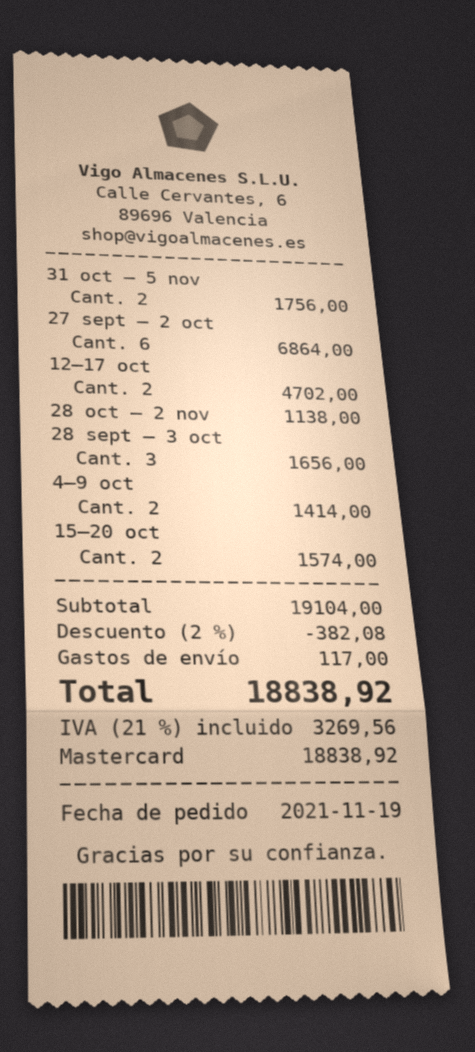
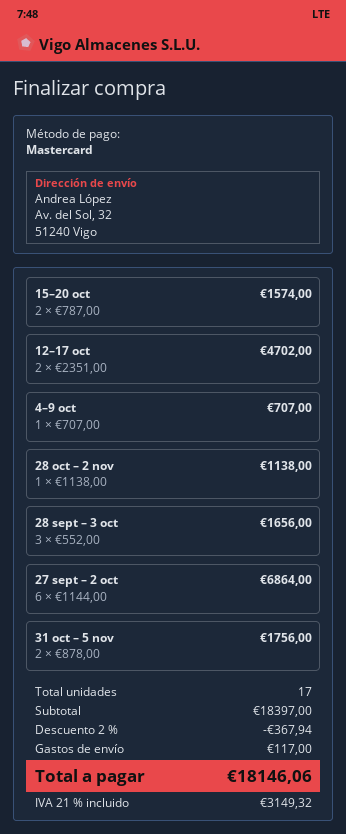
4–9 oct: 2 for 1414.00 -> 1 for 707.00
subtotal: 19104.00 -> 18397.00
discount: 2% = 382.08 -> 2% = 367.94
tax: 21% = 3269.56 -> 21% = 3149.32
total: 18838.92 -> 18146.06

